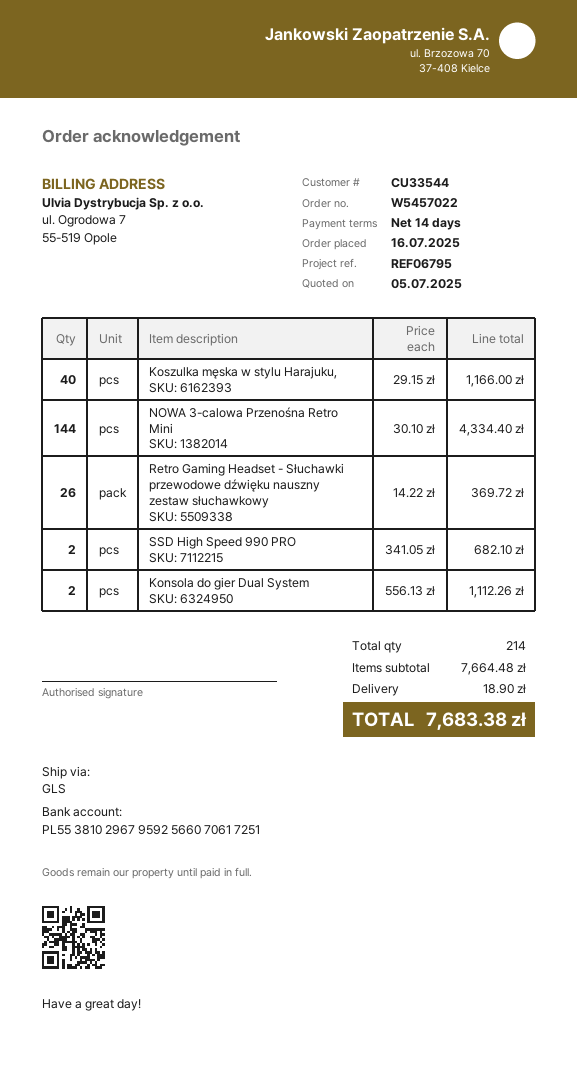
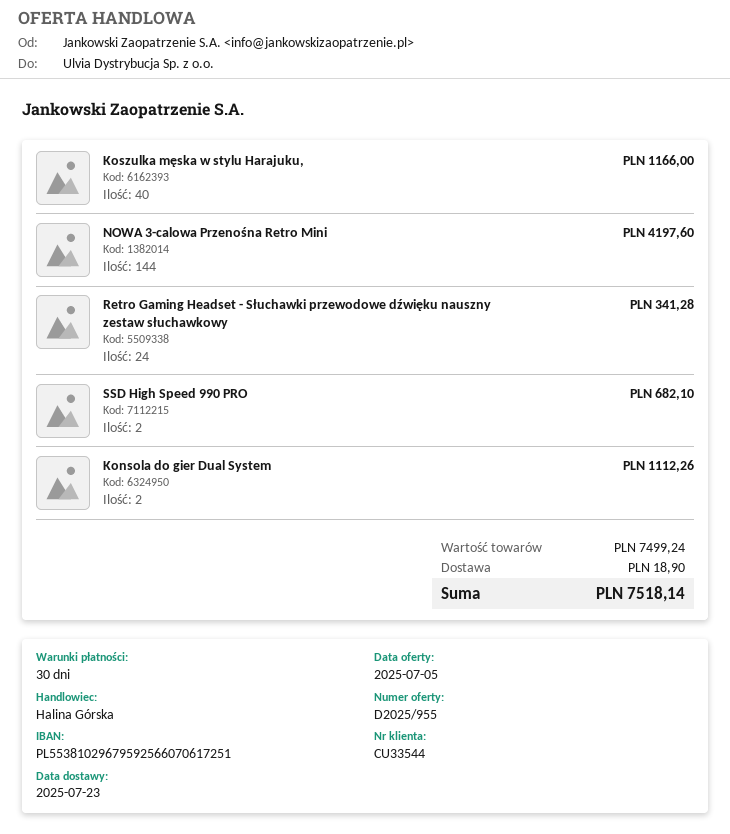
payment terms: 14 days -> 30 days
NOWA 3-calowa Przenośna Retro Mini: 144 for 4334.40 -> 144 for 4197.60
Retro Gaming Headset - Słuchawki przewodowe dźwięku nauszny zestaw słuchawkowy: 26 for 369.72 -> 24 for 341.28
subtotal: 7664.48 -> 7499.24
total: 7683.38 -> 7518.14

